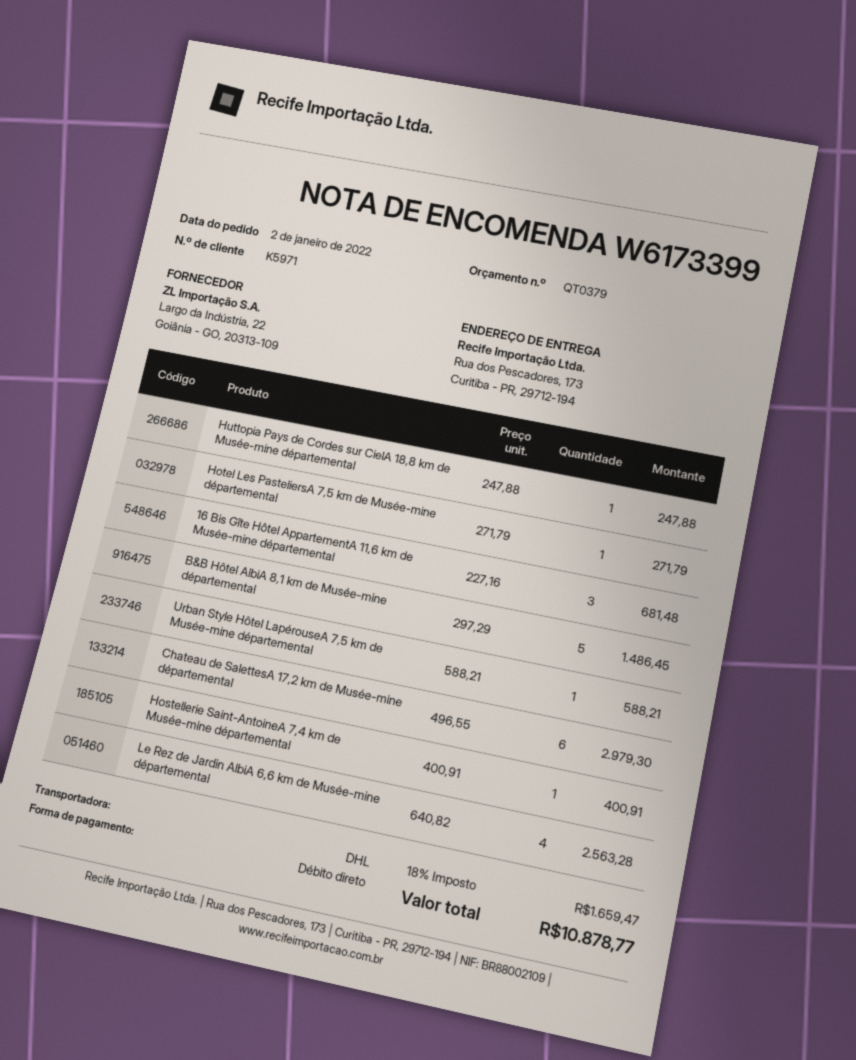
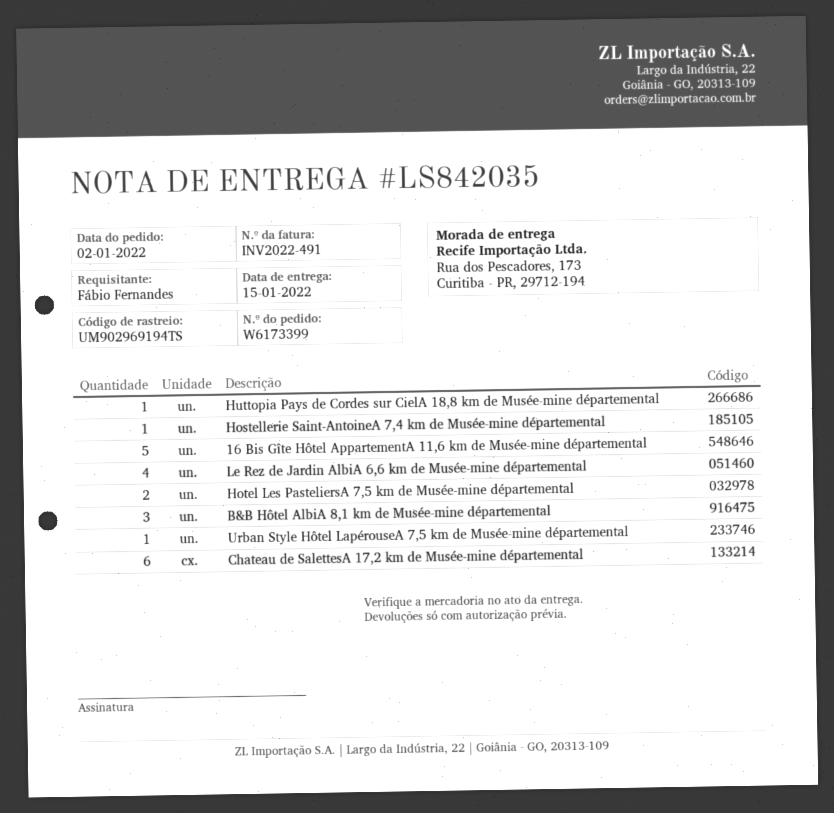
Hotel Les PasteliersA 7,5 km de Musée-mine départemental: 1 -> 2
16 Bis Gîte Hôtel AppartementA 11,6 km de Musée-mine départemental: 3 -> 5
B&B Hôtel AlbiA 8,1 km de Musée-mine départemental: 5 -> 3

